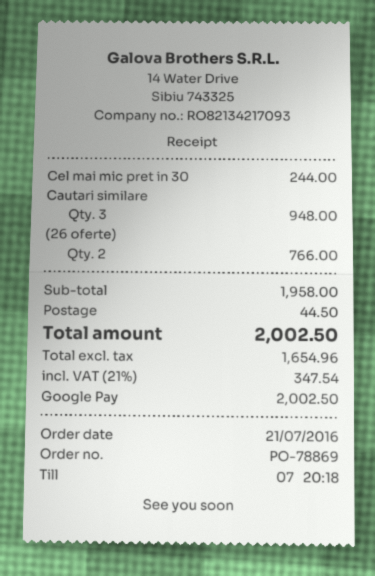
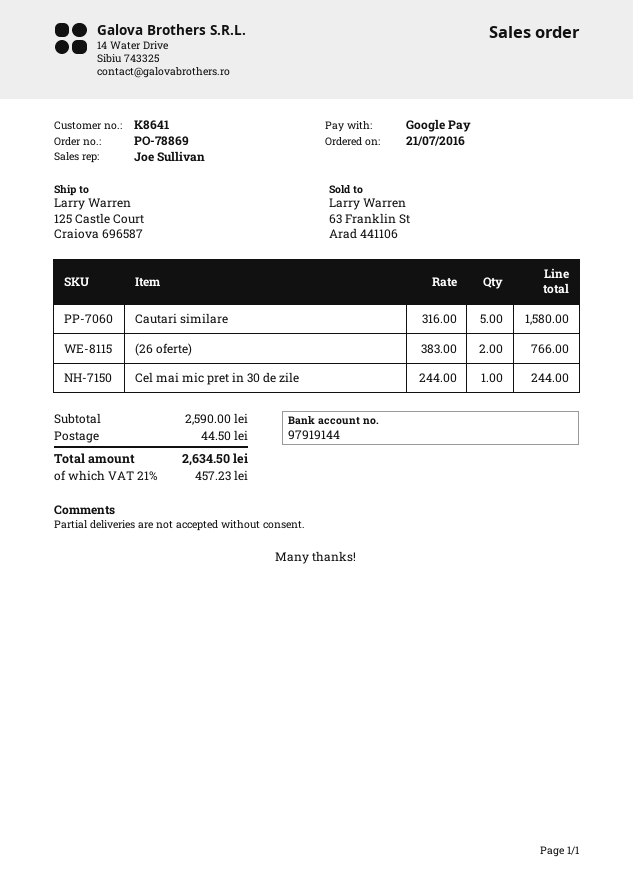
Cautari similare: 3 for 948.00 -> 5 for 1580.00
subtotal: 1958.00 -> 2590.00
tax: 21% = 347.54 -> 21% = 457.23
total: 2002.50 -> 2634.50

